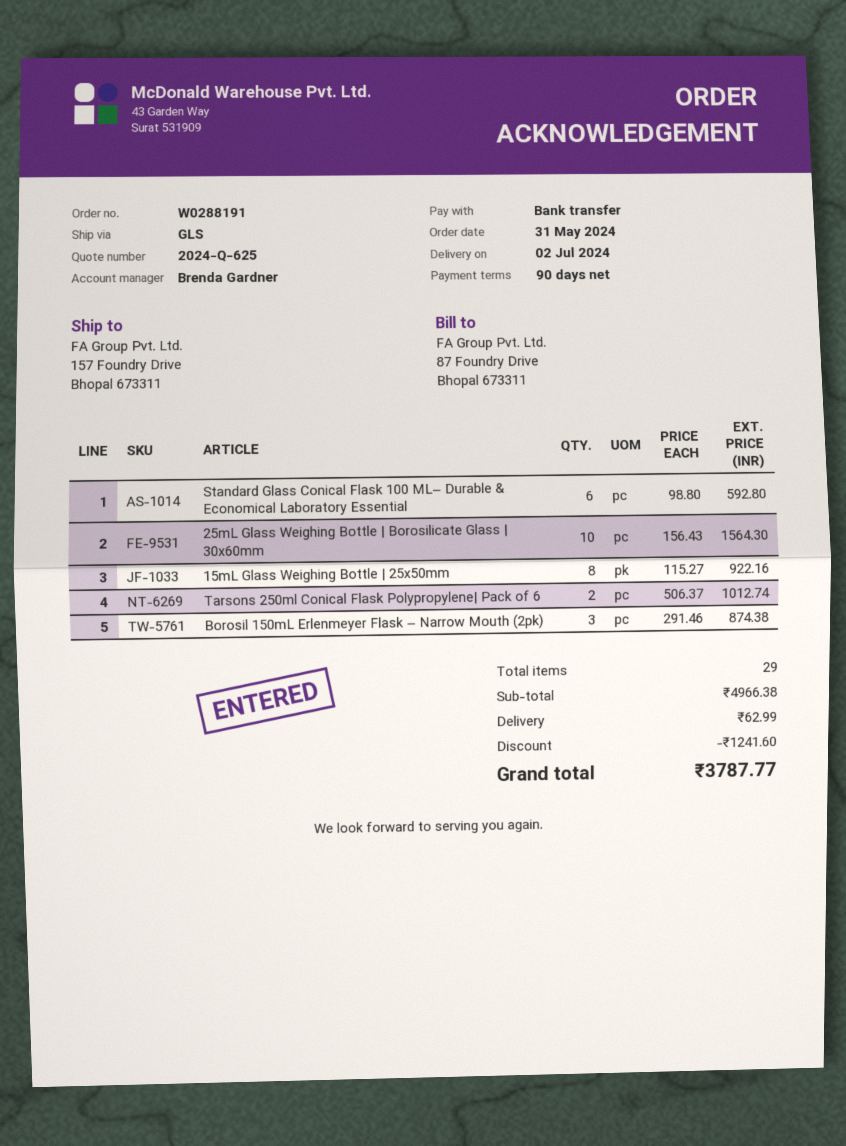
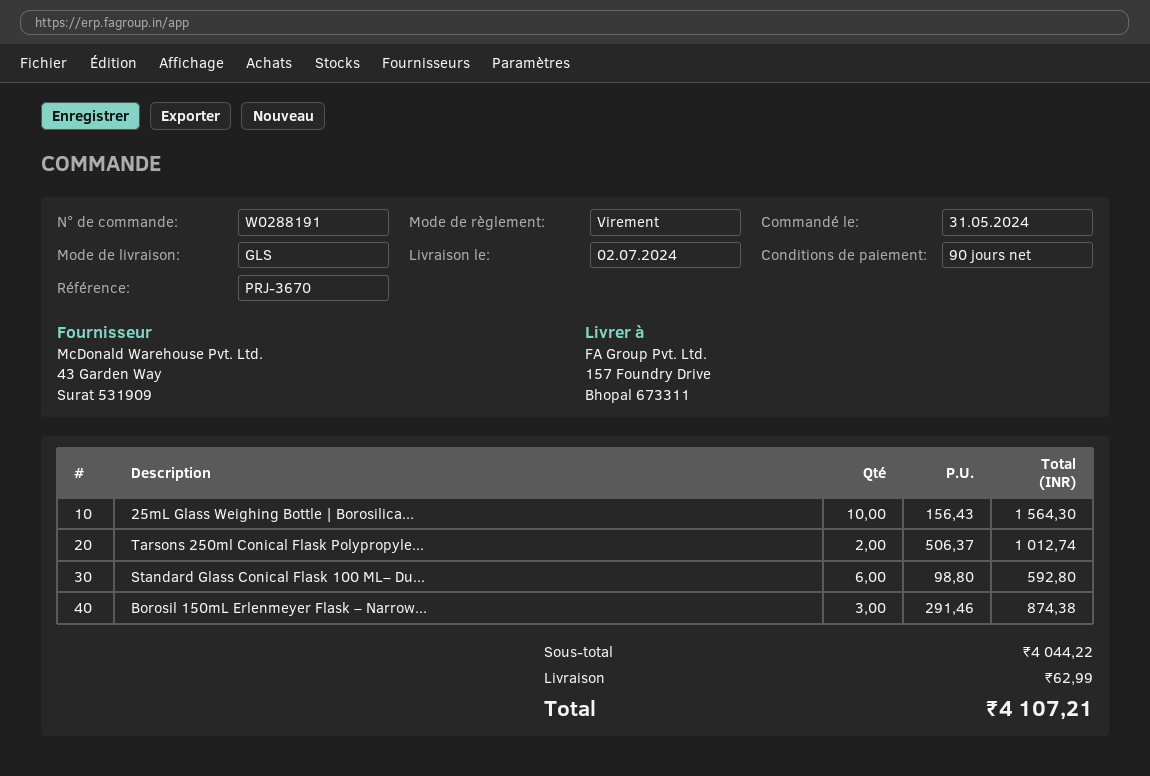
15mL Glass Weighing Bottle | 25x50mm: 8 x 115.27 = 922.16 -> none
subtotal: 4966.38 -> 4044.22
discount: 1241.60 -> none
total: 3787.77 -> 4107.21

